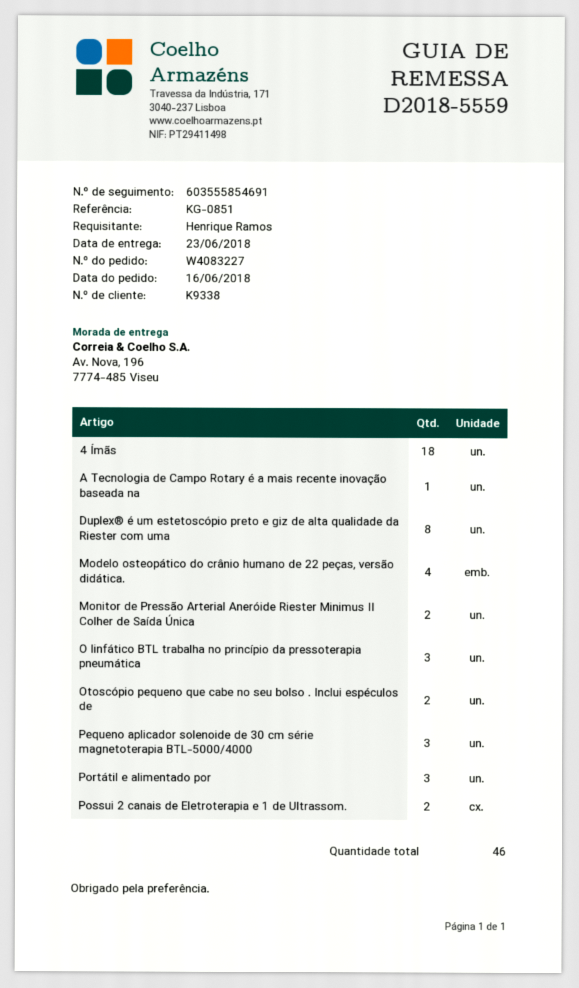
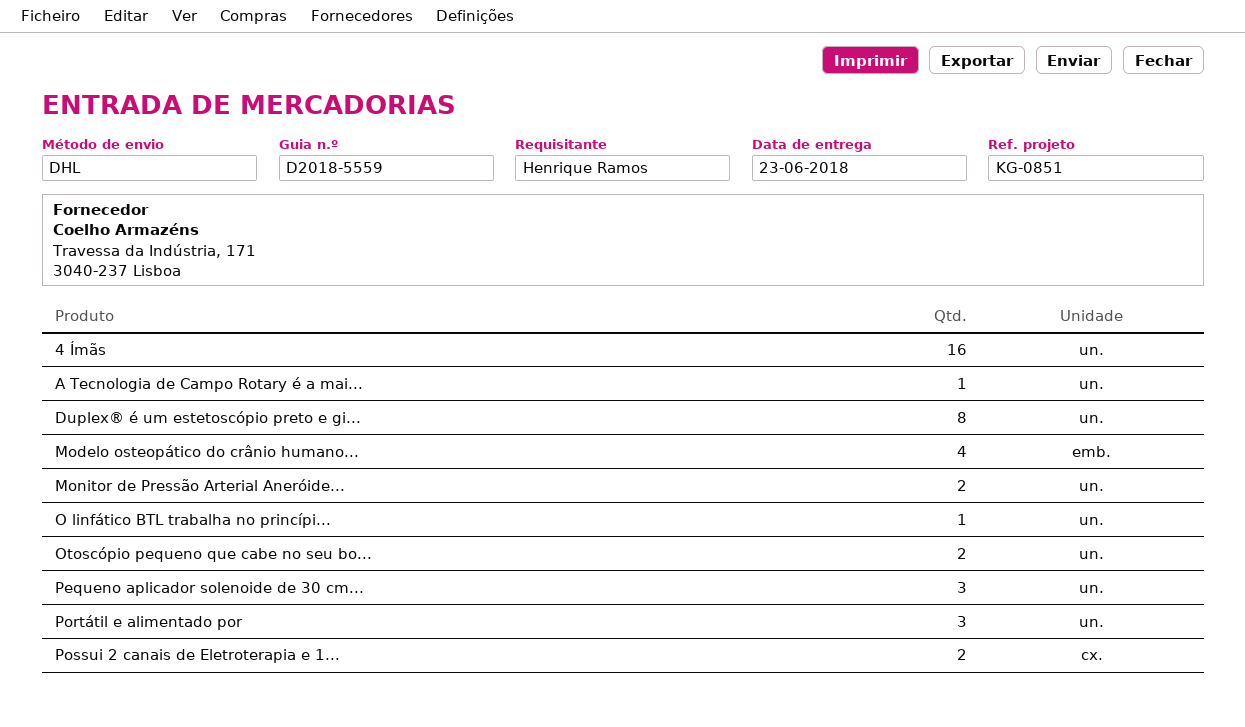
4 Ímãs: 18 -> 16
O linfático BTL trabalha no princípio da pressoterapia pneumática: 3 -> 1

